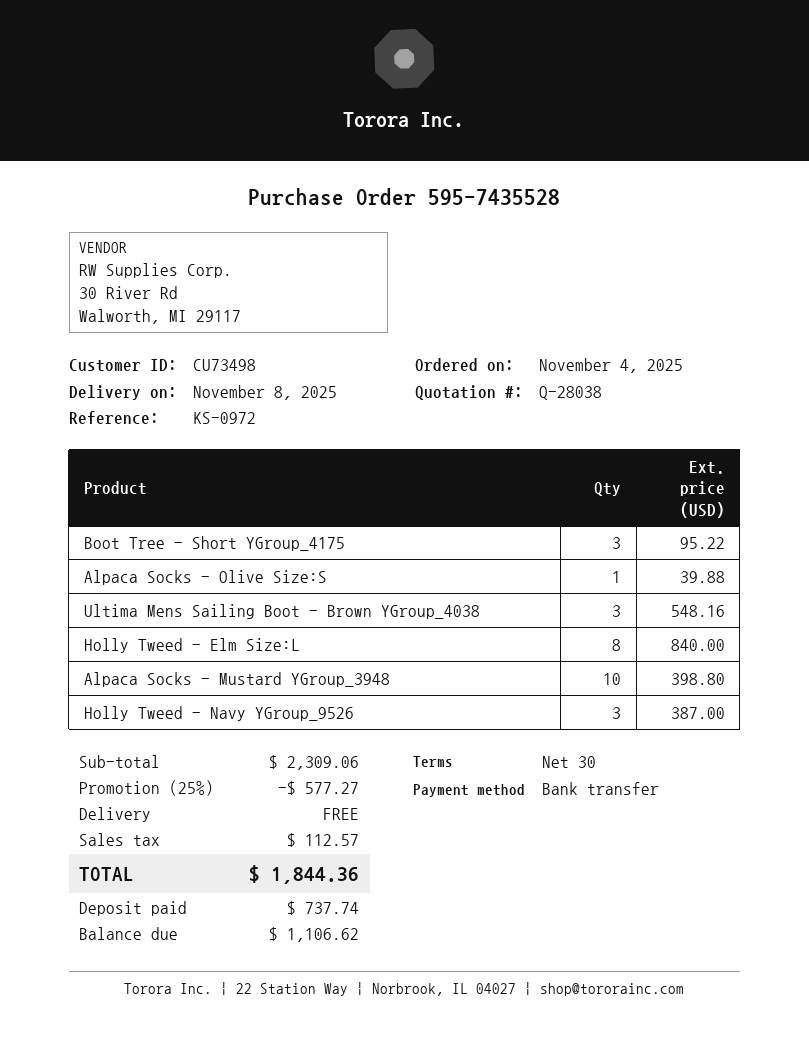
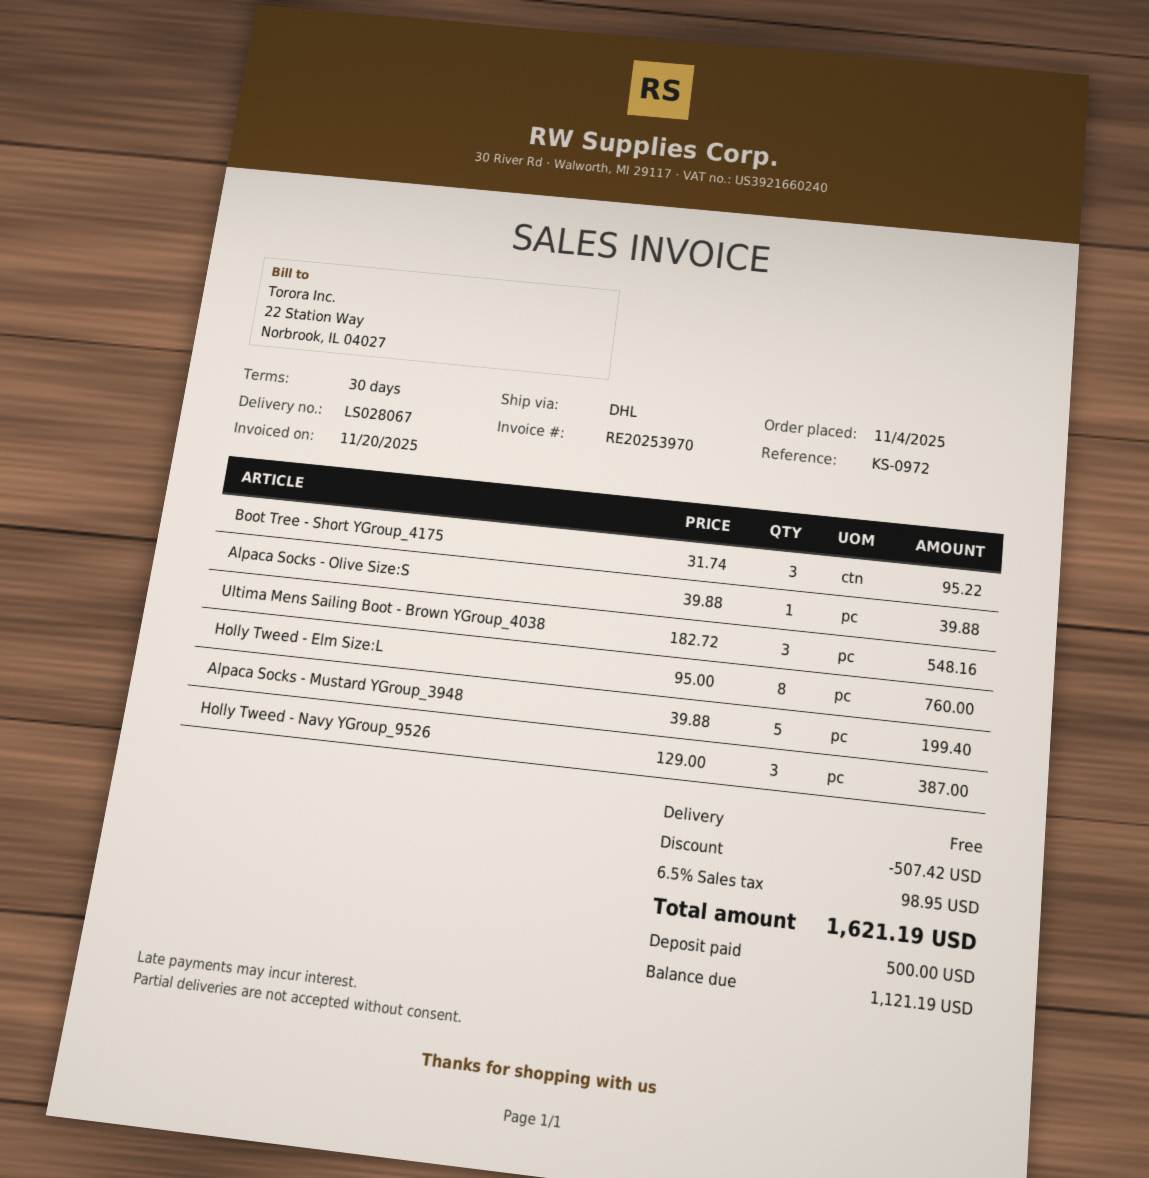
Holly Tweed - Elm Size:L: 8 for 840.00 -> 8 for 760.00
Alpaca Socks - Mustard YGroup_3948: 10 for 398.80 -> 5 for 199.40
discount: 577.27 -> 507.42
tax: 112.57 -> 98.95
total: 1844.36 -> 1621.19
deposit: 737.74 -> 500.00
balance: 1106.62 -> 1121.19

